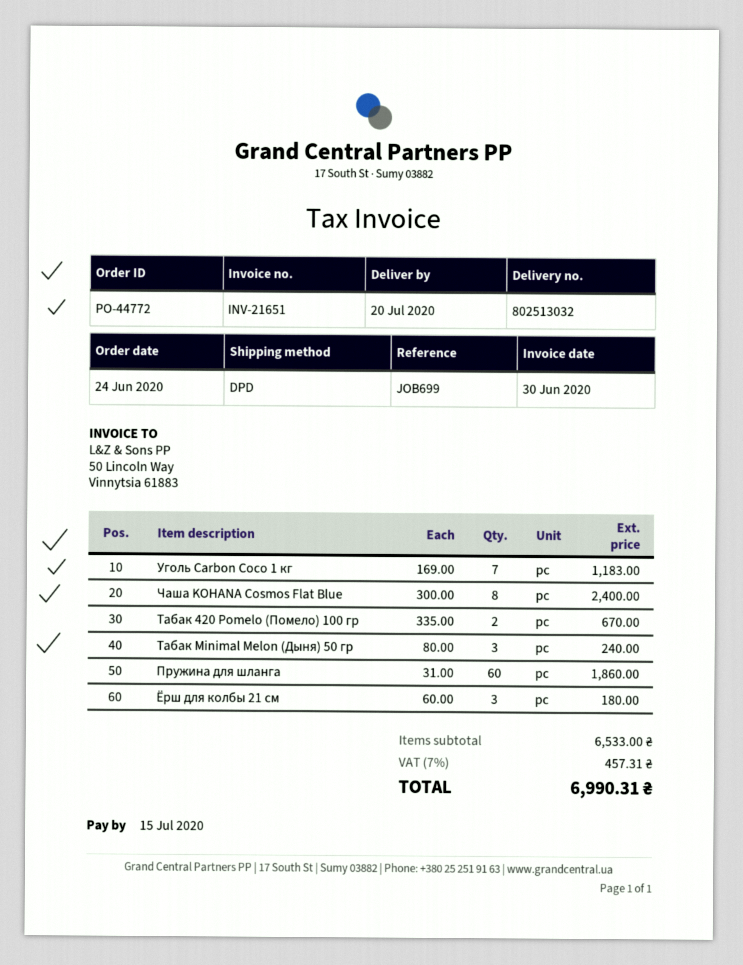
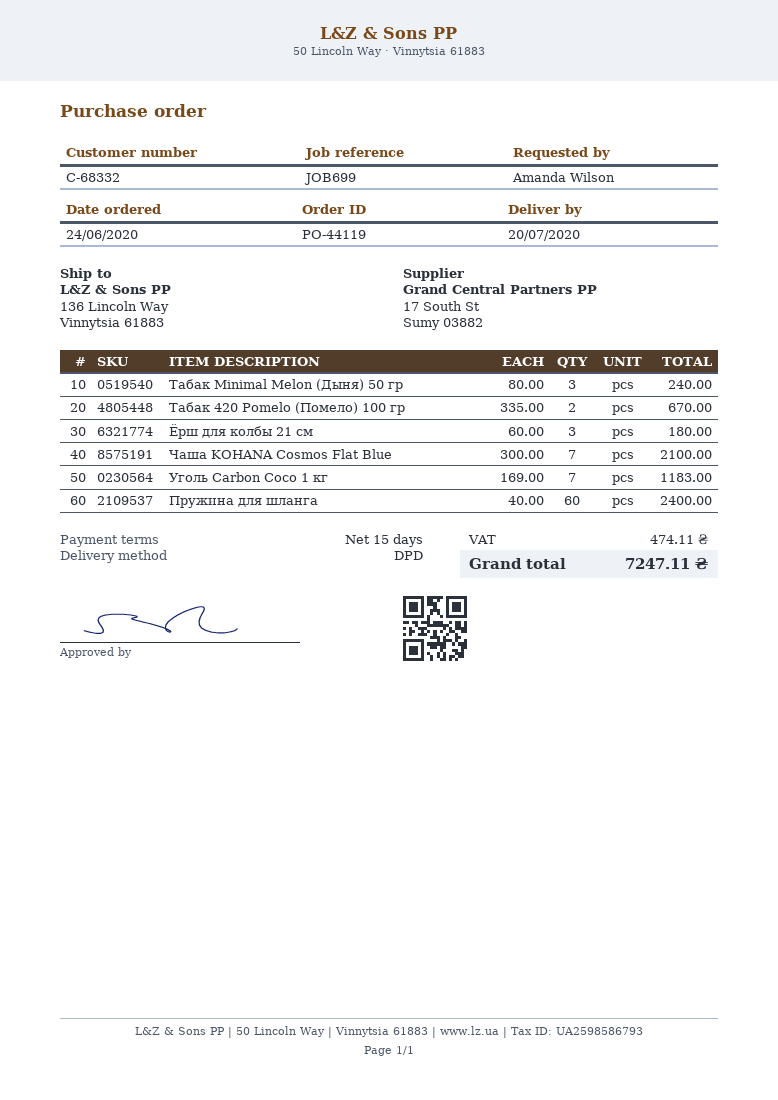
order number: PO-44772 -> PO-44119
Чаша KOHANA Cosmos Flat Blue: 8 x 300.00 = 2400.00 -> 7 x 300.00 = 2100.00
Пружина для шланга: 60 x 31.00 = 1860.00 -> 60 x 40.00 = 2400.00
tax: 457.31 -> 474.11
total: 6990.31 -> 7247.11

